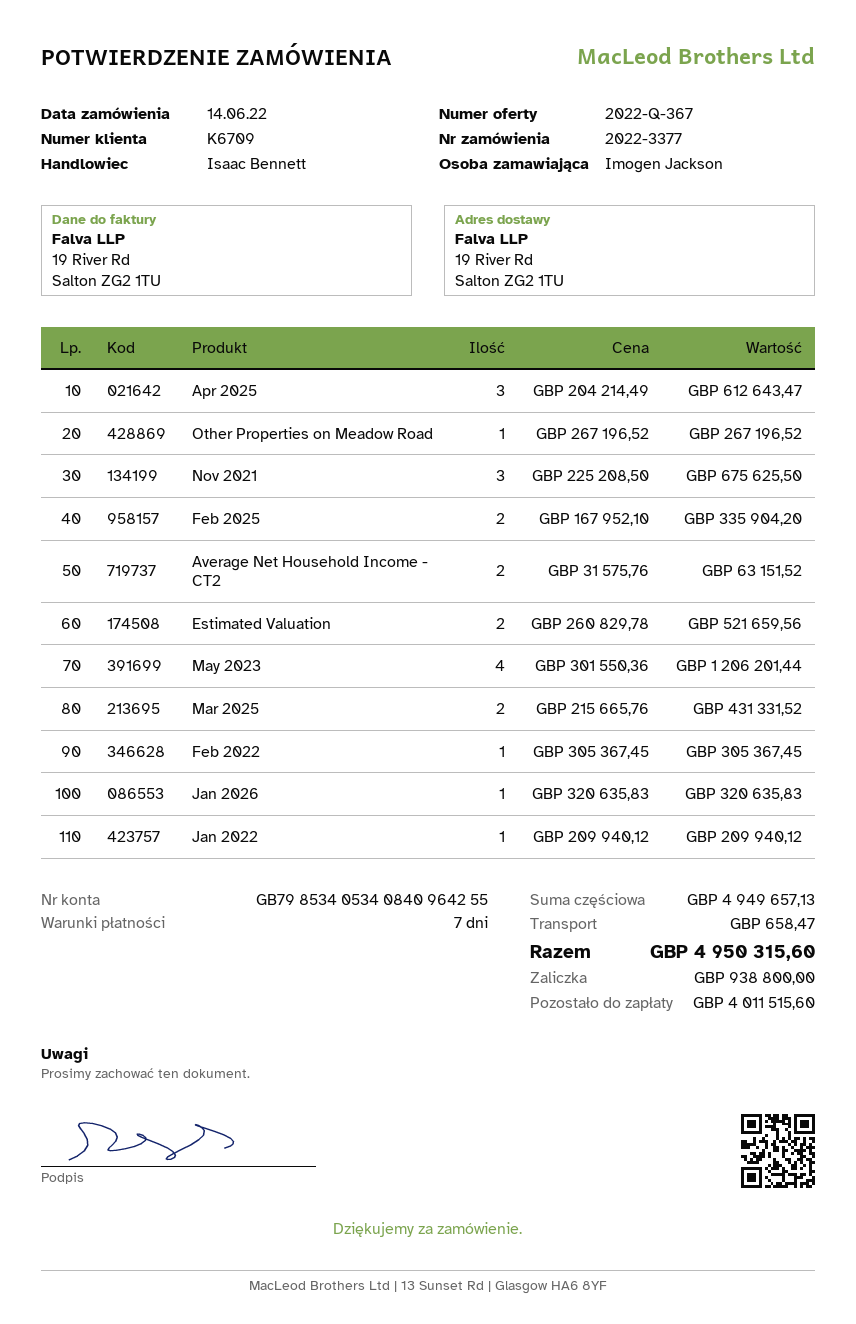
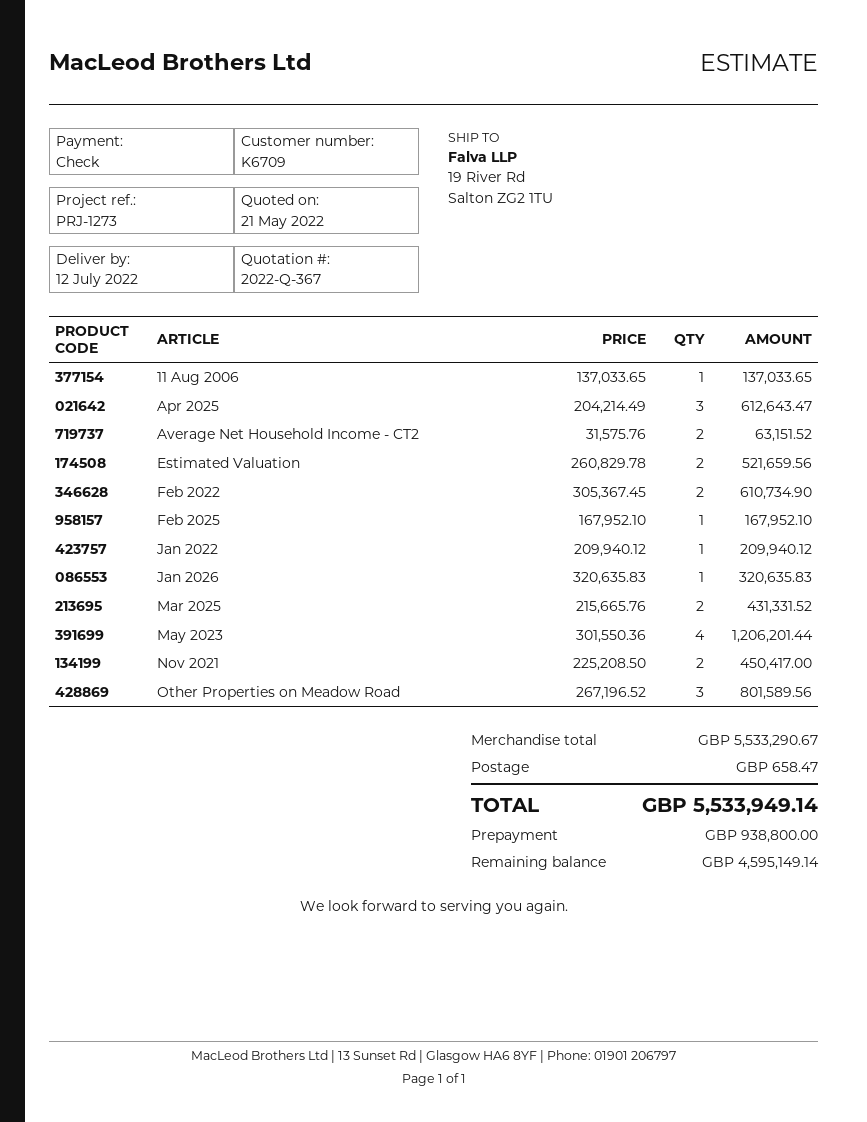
Other Properties on Meadow Road: 1 x 267196.52 = 267196.52 -> 3 x 267196.52 = 801589.56
Nov 2021: 3 x 225208.50 = 675625.50 -> 2 x 225208.50 = 450417.00
Feb 2025: 2 x 167952.10 = 335904.20 -> 1 x 167952.10 = 167952.10
Feb 2022: 1 x 305367.45 = 305367.45 -> 2 x 305367.45 = 610734.90
11 Aug 2006: none -> 1 x 137033.65 = 137033.65
subtotal: 4949657.13 -> 5533290.67
total: 4950315.60 -> 5533949.14
balance: 4011515.60 -> 4595149.14

